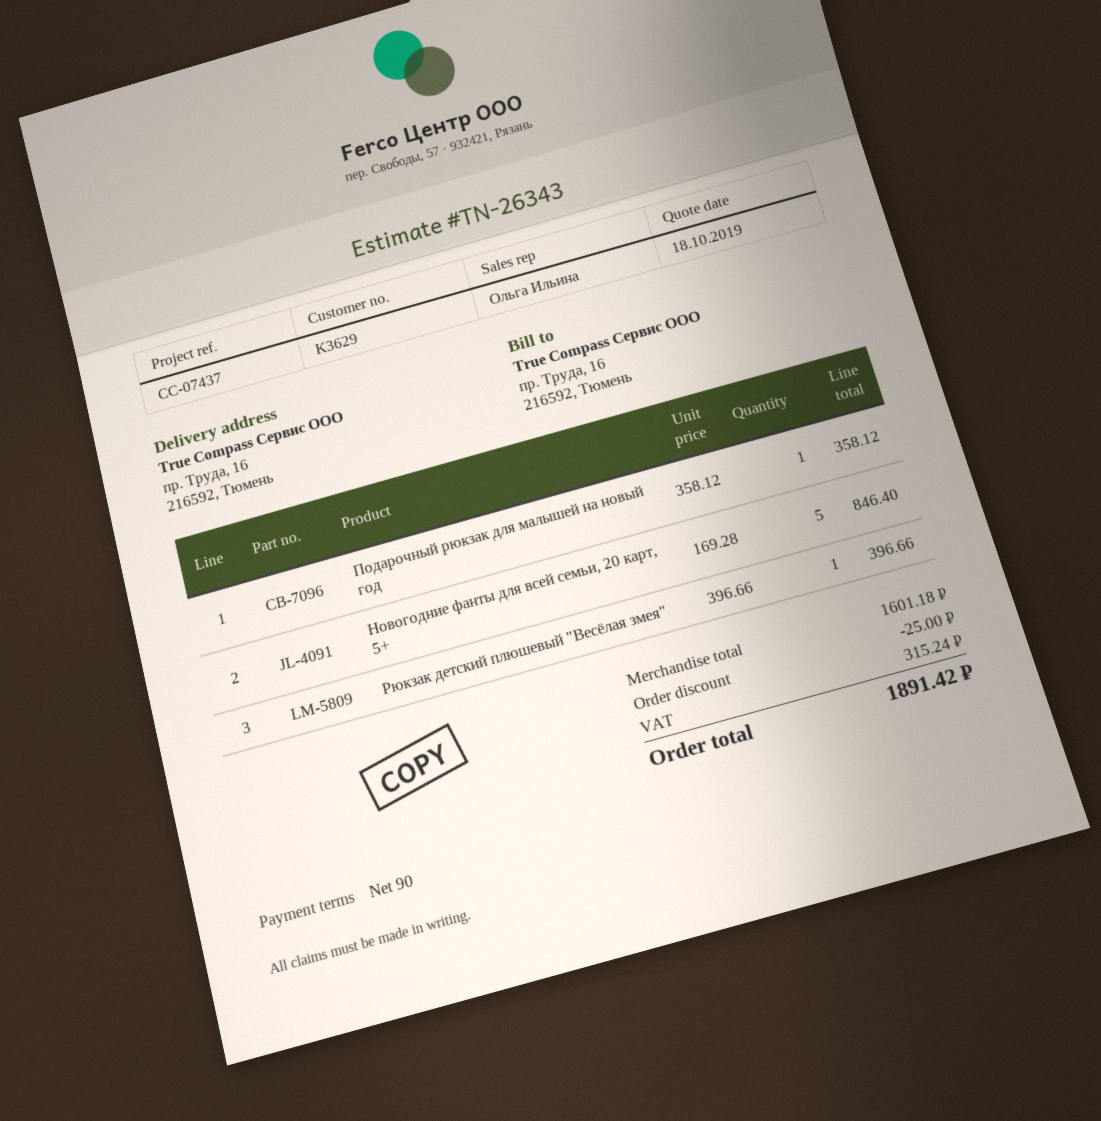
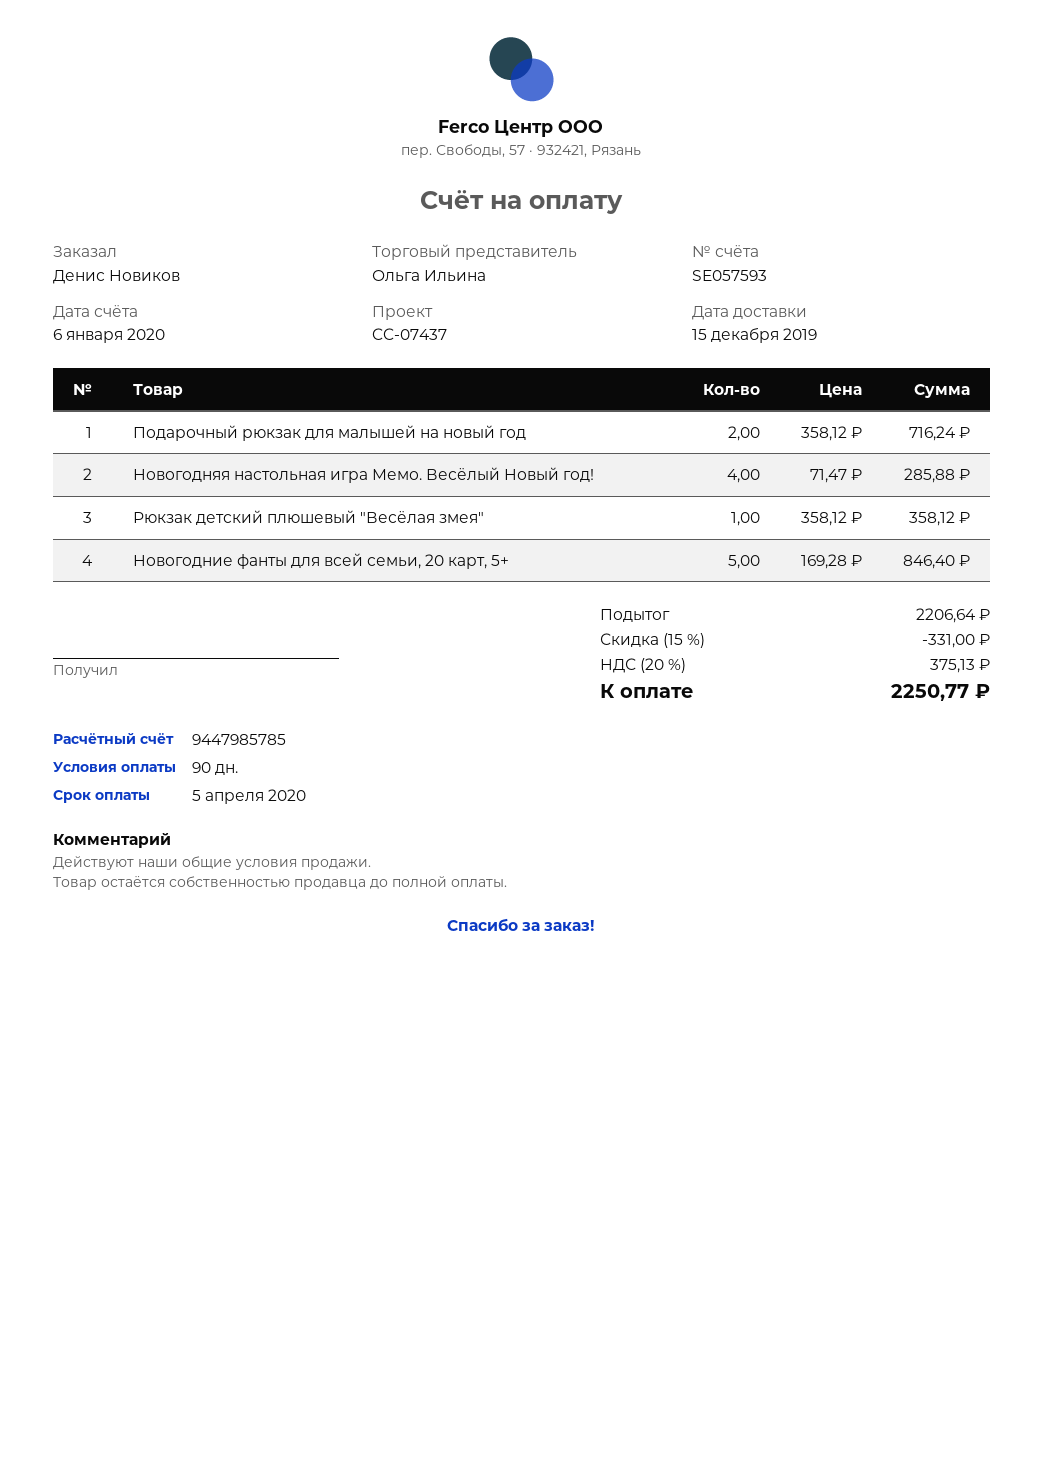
Подарочный рюкзак для малышей на новый год: 1 x 358.12 = 358.12 -> 2 x 358.12 = 716.24
Рюкзак детский плюшевый "Весёлая змея": 1 x 396.66 = 396.66 -> 1 x 358.12 = 358.12
Новогодняя настольная игра Мемо. Весёлый Новый год!: none -> 4 x 71.47 = 285.88
subtotal: 1601.18 -> 2206.64
discount: 25.00 -> 331.00
tax: 315.24 -> 375.13
total: 1891.42 -> 2250.77

